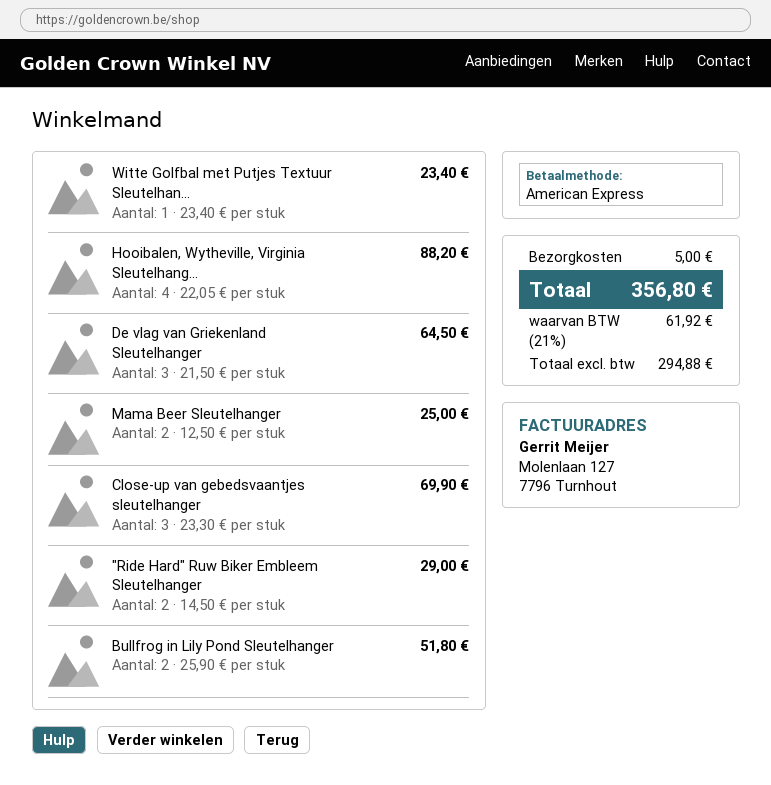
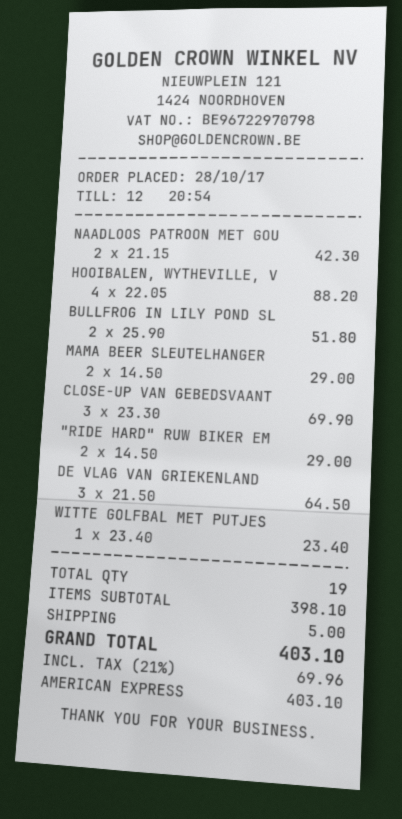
Mama Beer Sleutelhanger: 2 x 12.50 = 25.00 -> 2 x 14.50 = 29.00
NAADLOOS PATROON MET GOU: none -> 2 x 21.15 = 42.30
tax: 21% = 61.92 -> 21% = 69.96
total: 356.80 -> 403.10

